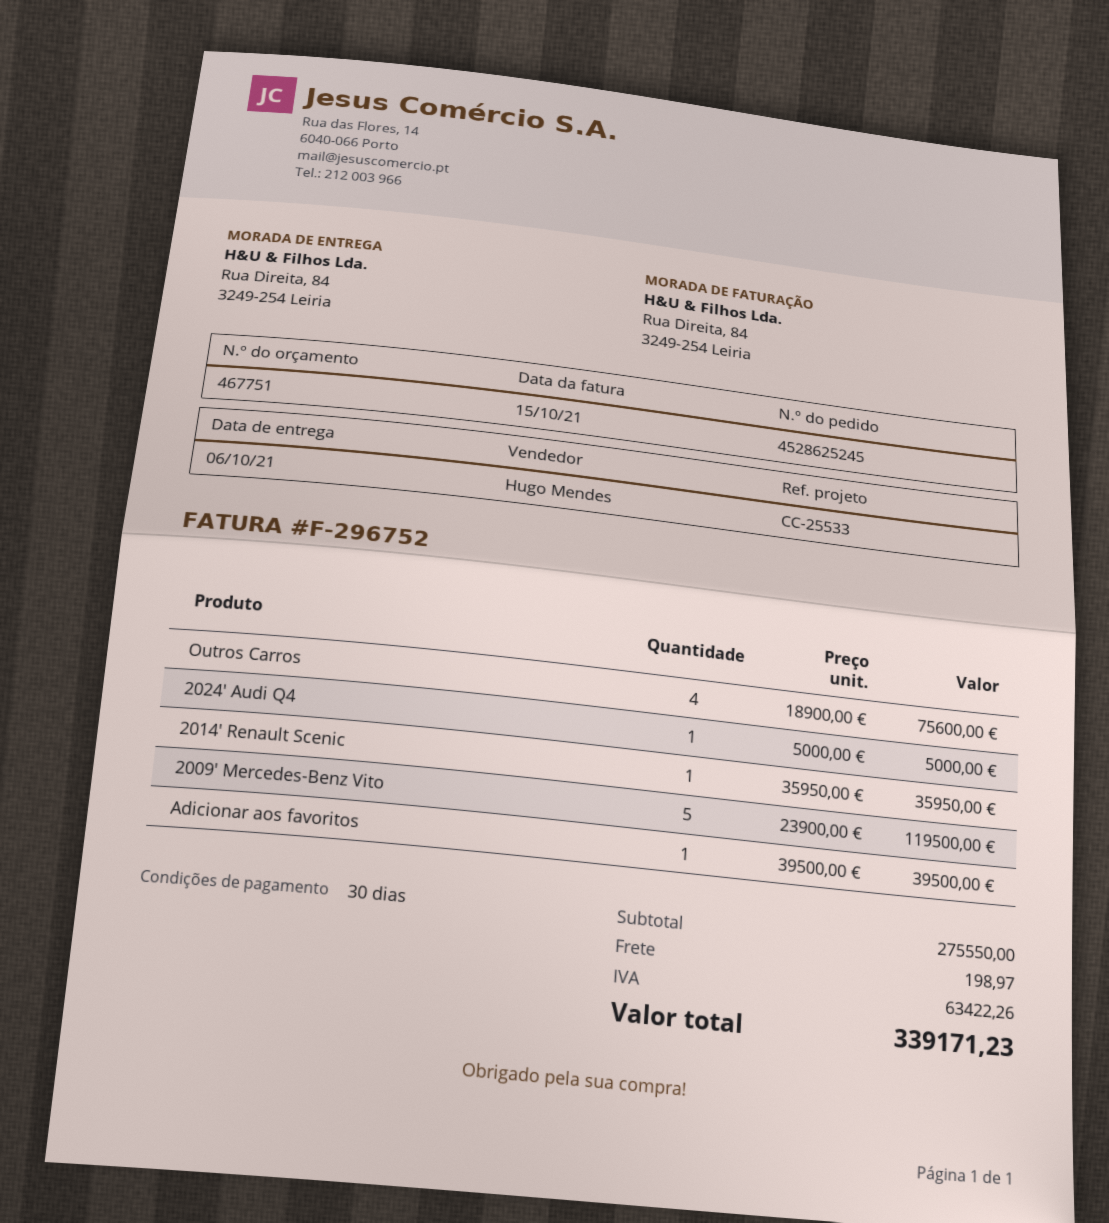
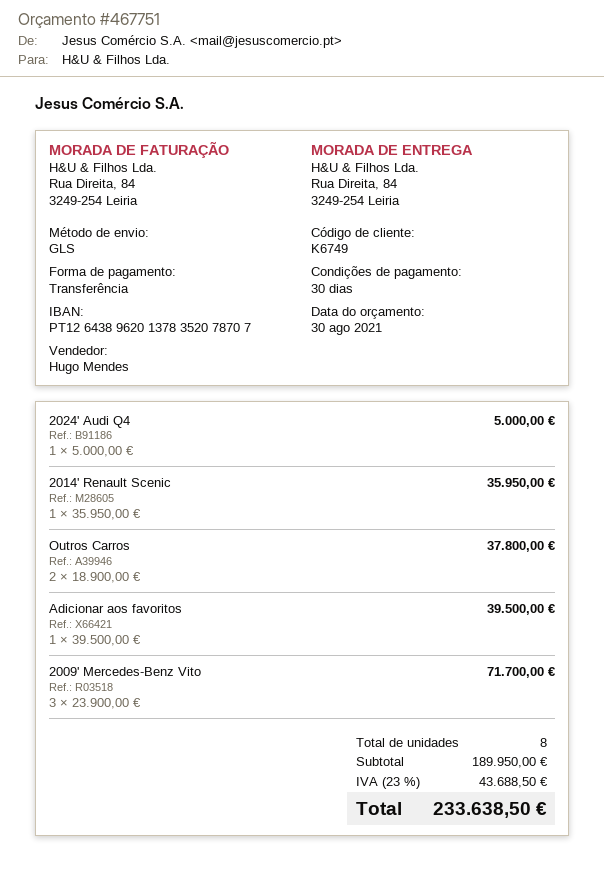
Outros Carros: 4 x 18900.00 = 75600.00 -> 2 x 18900.00 = 37800.00
2009' Mercedes-Benz Vito: 5 x 23900.00 = 119500.00 -> 3 x 23900.00 = 71700.00
subtotal: 275550.00 -> 189950.00
shipping: 198.97 -> none
tax: 63422.26 -> 43688.50
total: 339171.23 -> 233638.50

